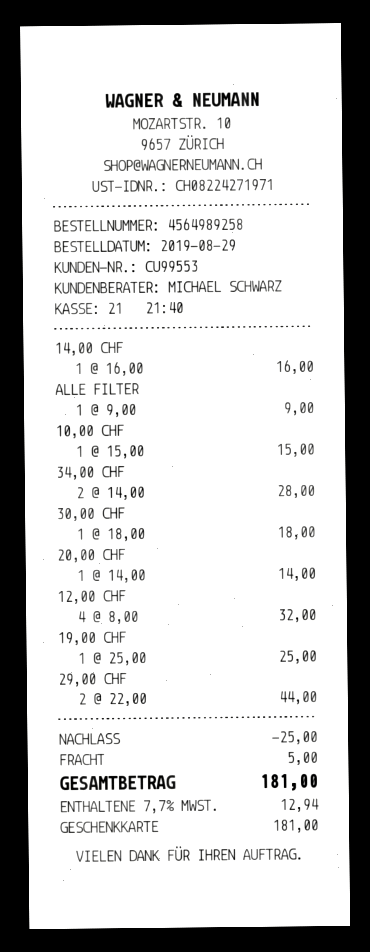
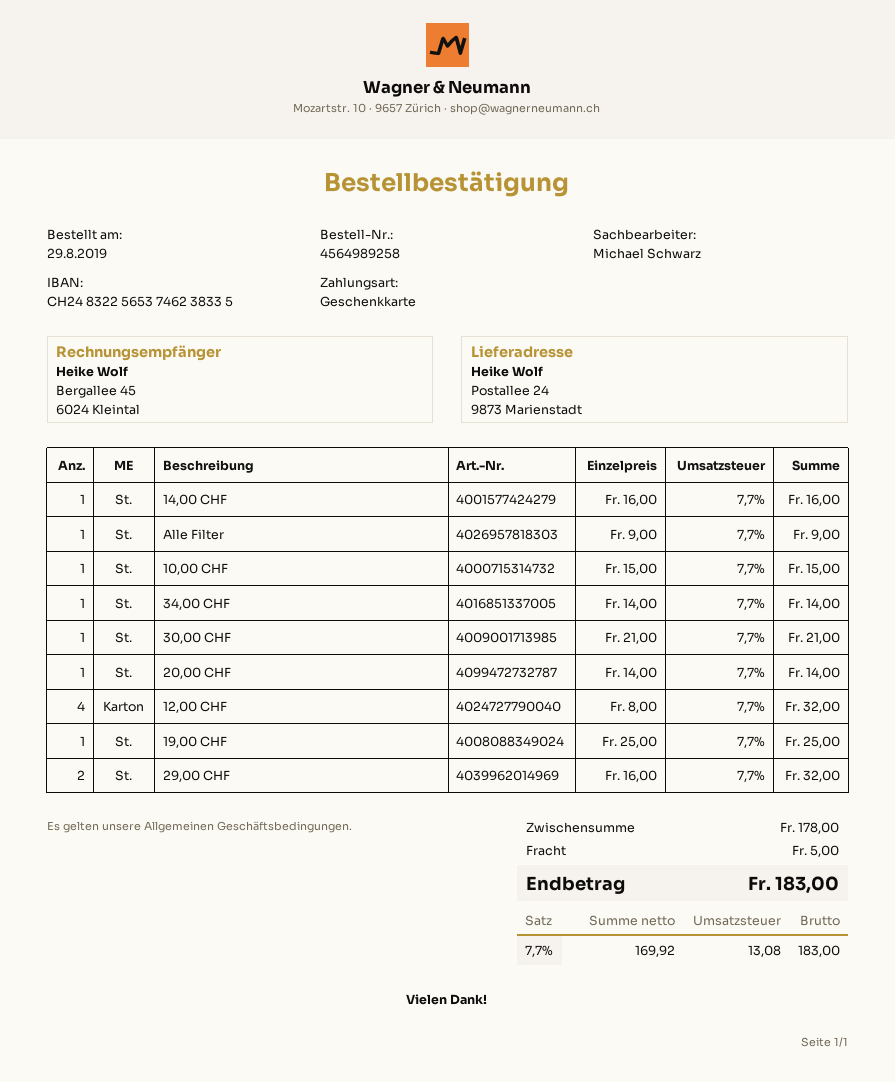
34,00 CHF: 2 x 14.00 = 28.00 -> 1 x 14.00 = 14.00
30,00 CHF: 1 x 18.00 = 18.00 -> 1 x 21.00 = 21.00
29,00 CHF: 2 x 22.00 = 44.00 -> 2 x 16.00 = 32.00
discount: 25.00 -> none
tax: 7.7% = 12.94 -> 7.7% = 13.08
total: 181.00 -> 183.00

